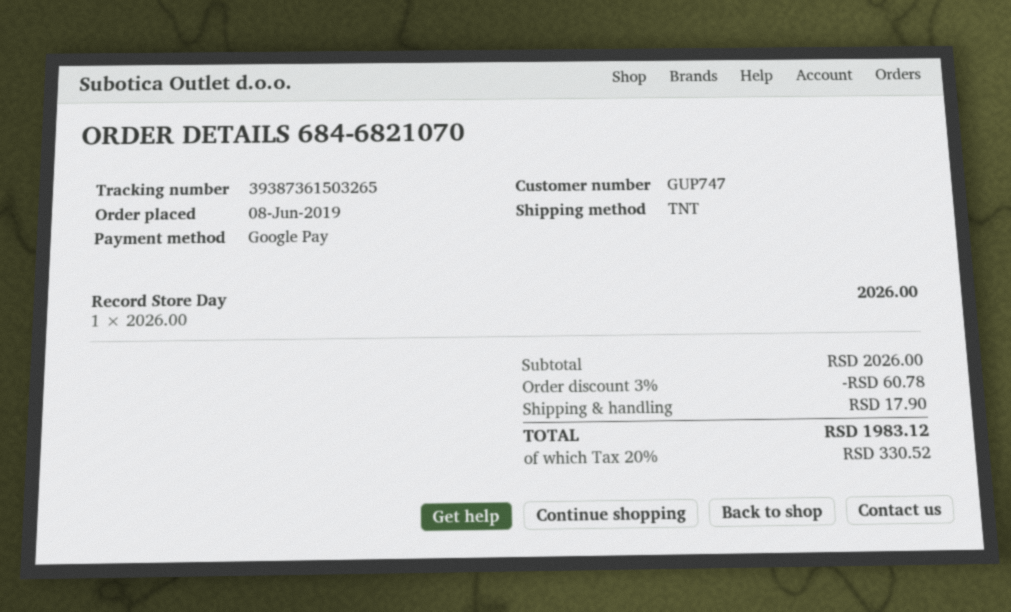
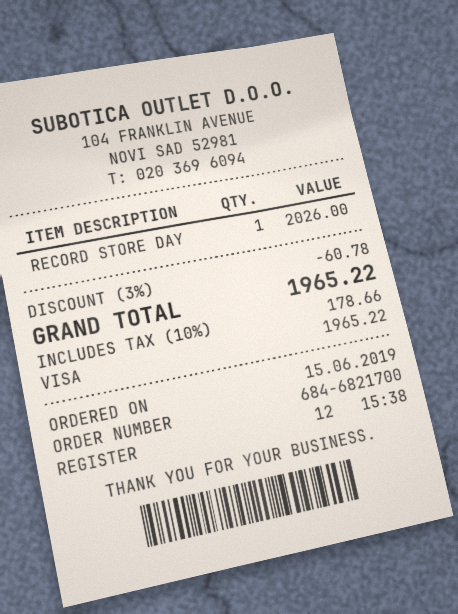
order number: 684-6821070 -> 684-6821700
order date: 2019-06-08 -> 2019-06-15
payment method: Google Pay -> Visa
shipping: 17.90 -> none
tax: 20% = 330.52 -> 10% = 178.66
total: 1983.12 -> 1965.22

